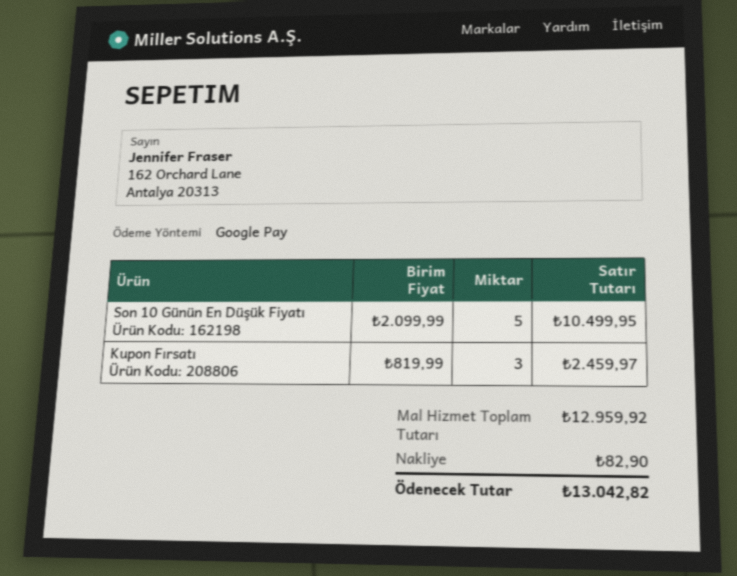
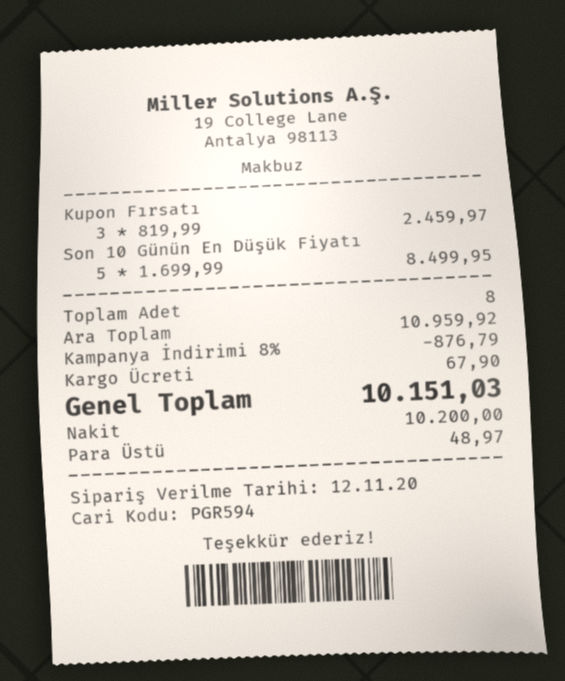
payment method: Google Pay -> cash
Son 10 Günün En Düşük Fiyatı: 5 x 2099.99 = 10499.95 -> 5 x 1699.99 = 8499.95
subtotal: 12959.92 -> 10959.92
discount: none -> 8% = 876.79
shipping: 82.90 -> 67.90
total: 13042.82 -> 10151.03

